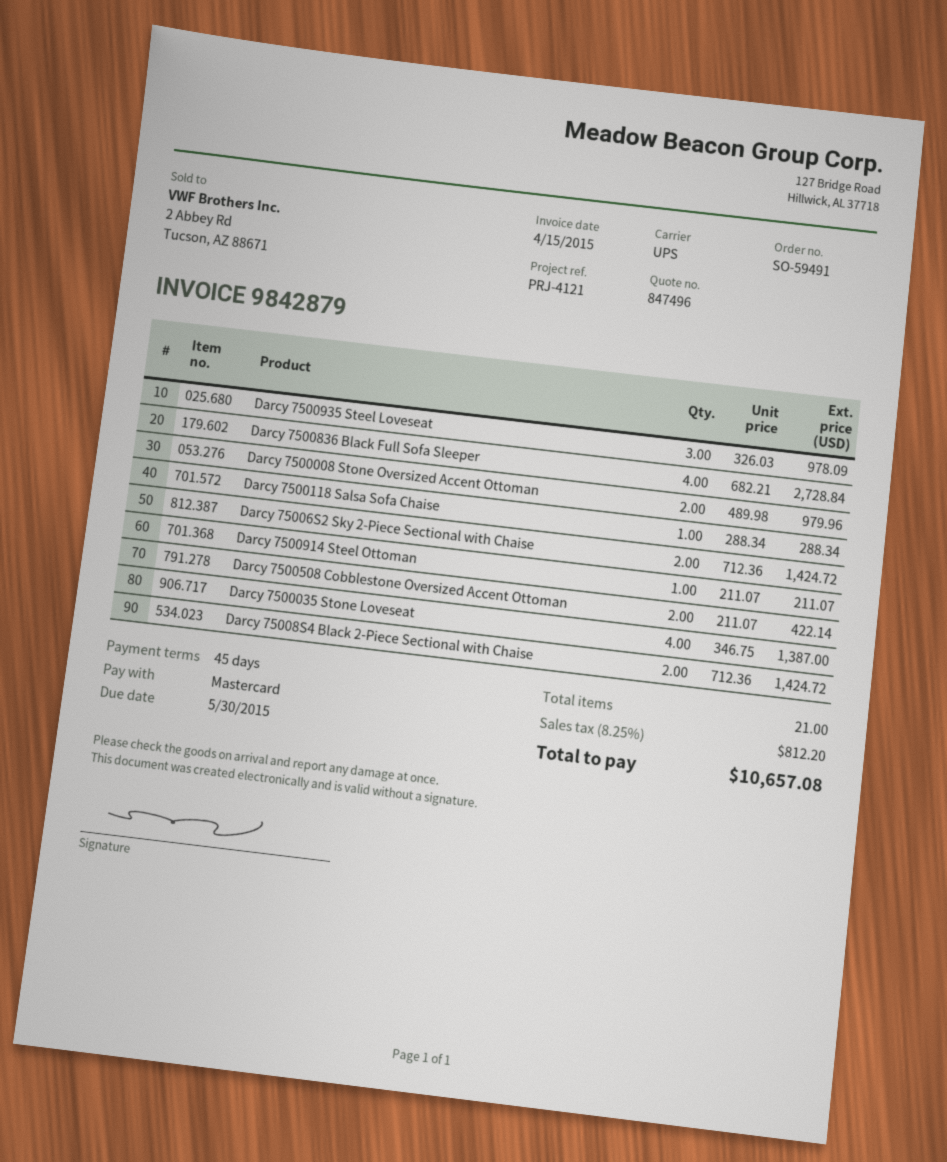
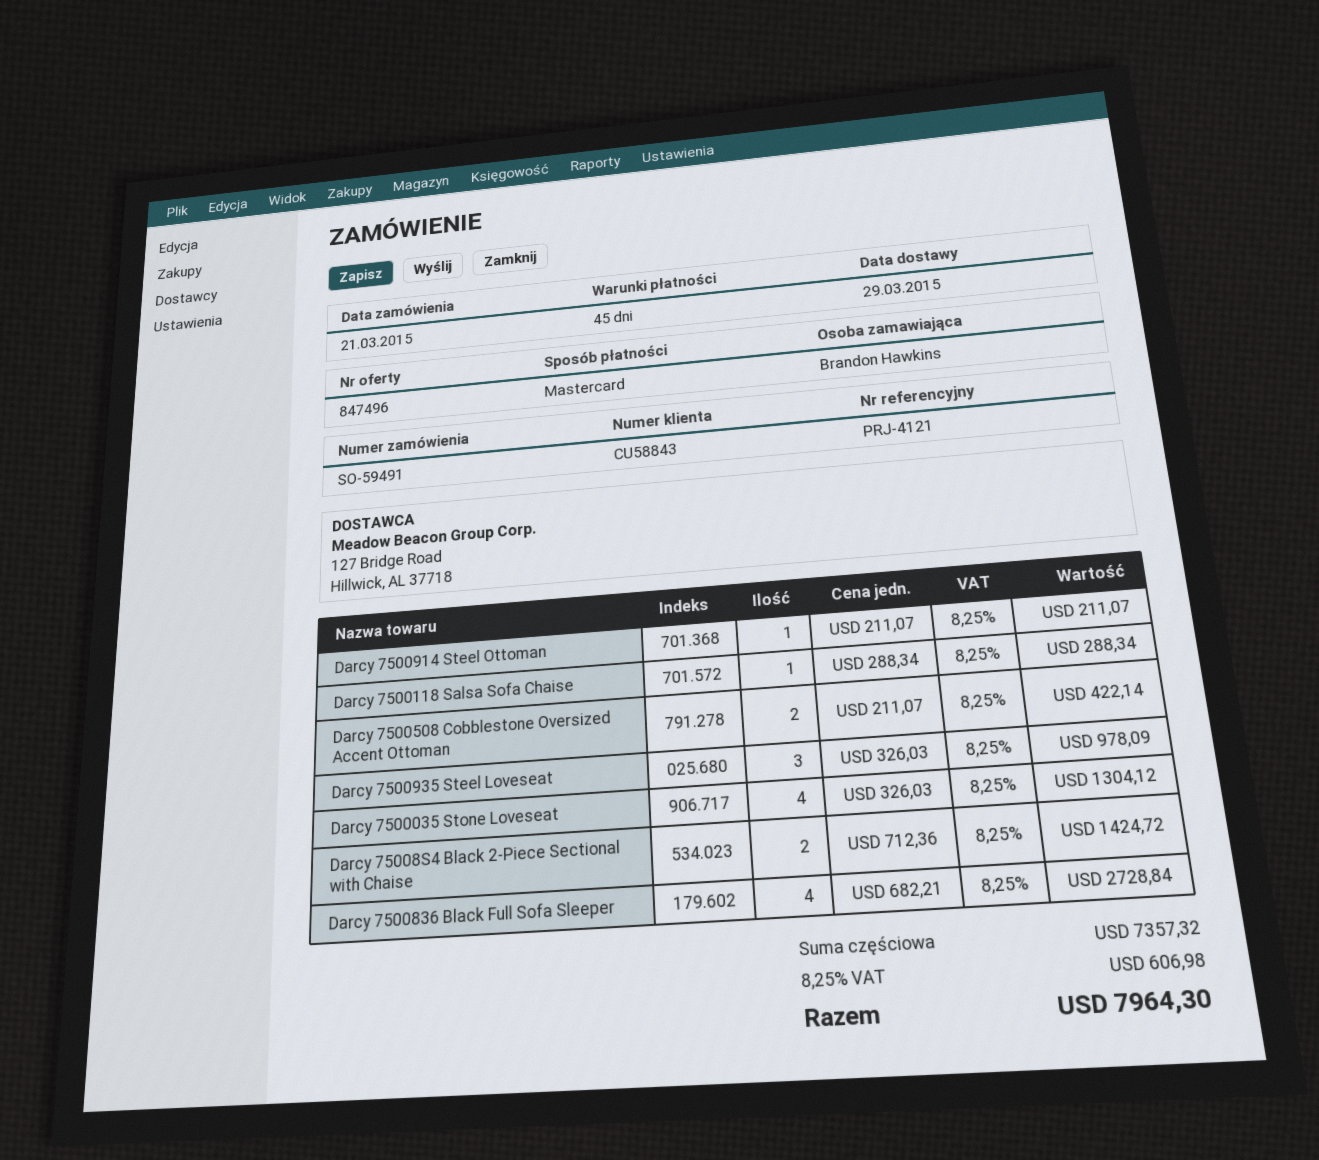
Darcy 7500008 Stone Oversized Accent Ottoman: 2 x 489.98 = 979.96 -> none
Darcy 75006S2 Sky 2-Piece Sectional with Chaise: 2 x 712.36 = 1424.72 -> none
Darcy 7500035 Stone Loveseat: 4 x 346.75 = 1387.00 -> 4 x 326.03 = 1304.12
tax: 8.25% = 812.20 -> 8.25% = 606.98
total: 10657.08 -> 7964.30

